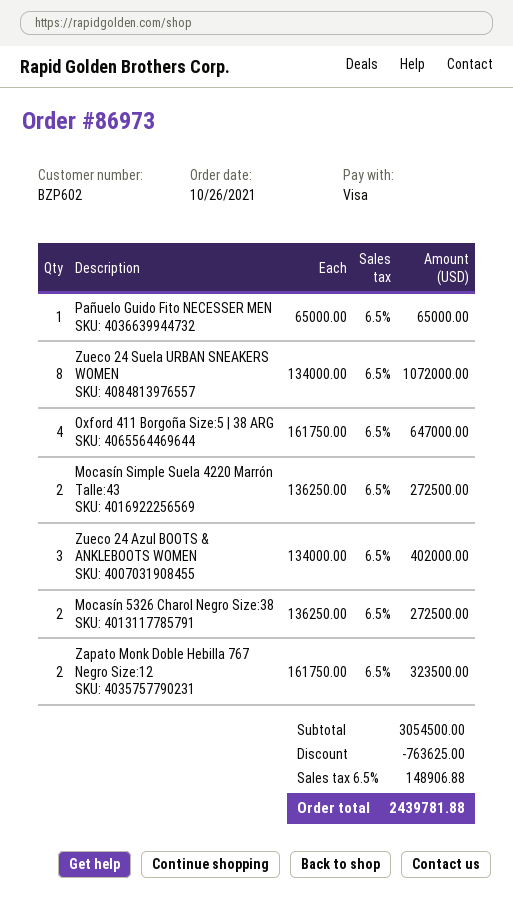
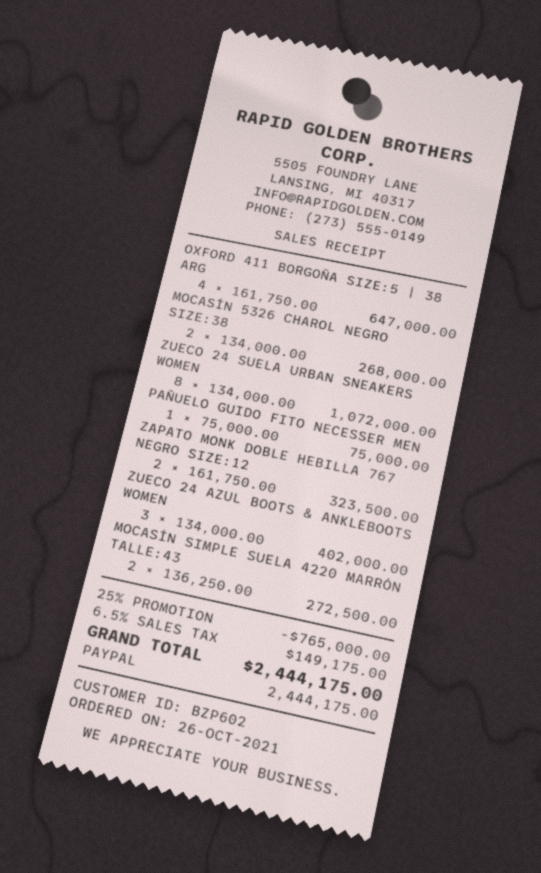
payment method: Visa -> PayPal
Pañuelo Guido Fito NECESSER MEN: 1 x 65000.00 = 65000.00 -> 1 x 75000.00 = 75000.00
Mocasín 5326 Charol Negro Size:38: 2 x 136250.00 = 272500.00 -> 2 x 134000.00 = 268000.00
discount: 763625.00 -> 765000.00
tax: 6.5% = 148906.88 -> 6.5% = 149175.00
total: 2439781.88 -> 2444175.00

